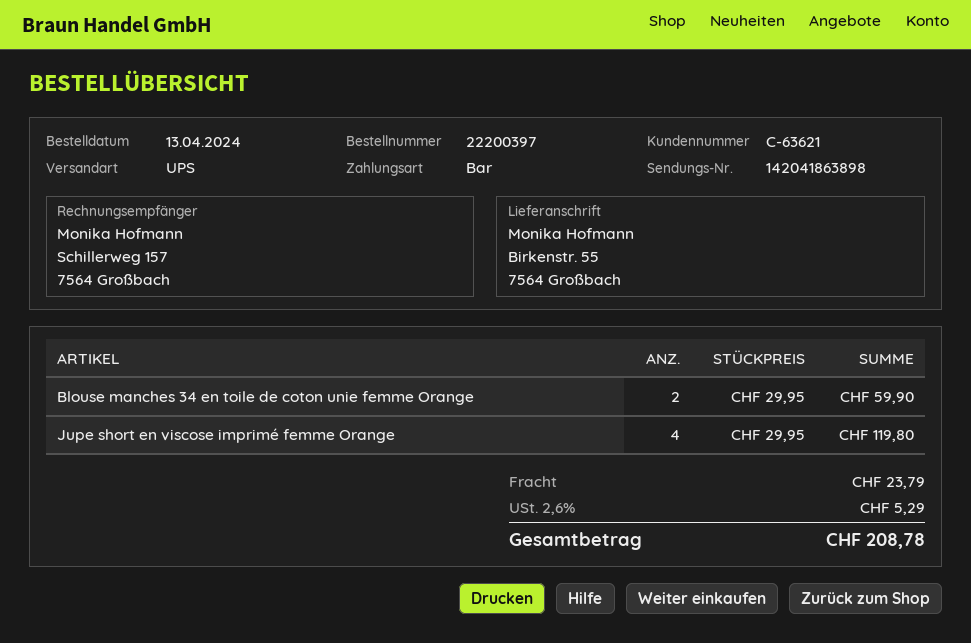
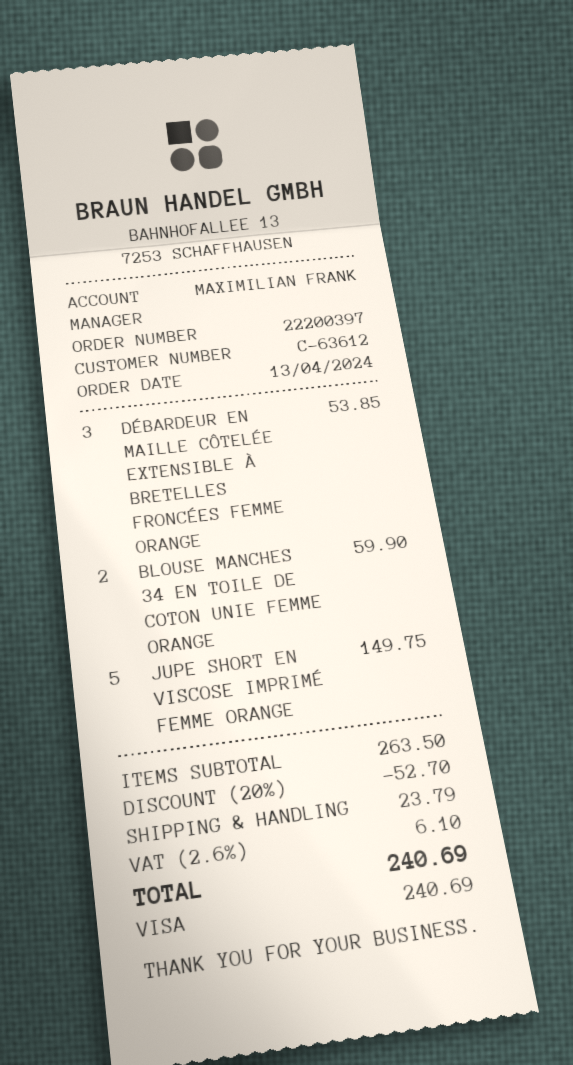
customer number: C-63621 -> C-63612
payment method: cash -> Visa
Jupe short en viscose imprimé femme Orange: 4 for 119.80 -> 5 for 149.75
DÉBARDEUR EN MAILLE CÔTELÉE EXTENSIBLE À BRETELLES FRONCÉES FEMME ORANGE: none -> 3 for 53.85
discount: none -> 20% = 52.70
tax: 2.6% = 5.29 -> 2.6% = 6.10
total: 208.78 -> 240.69

